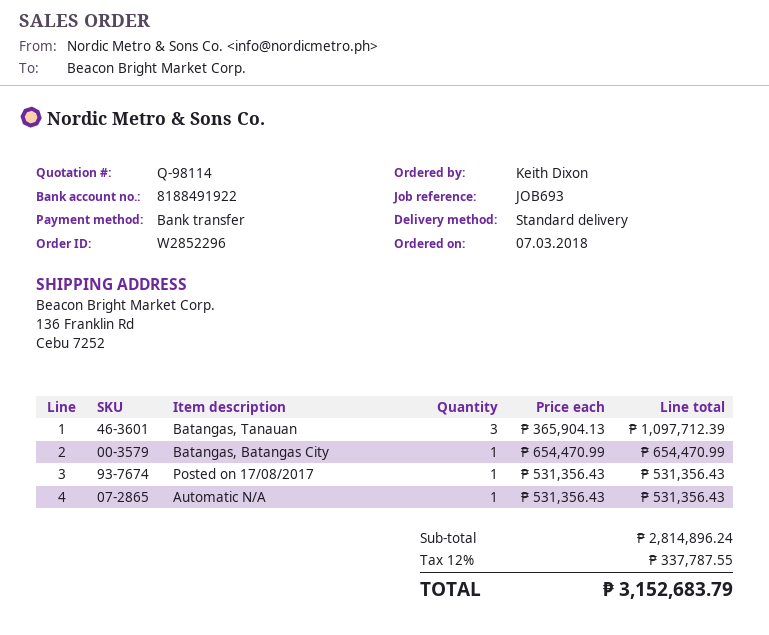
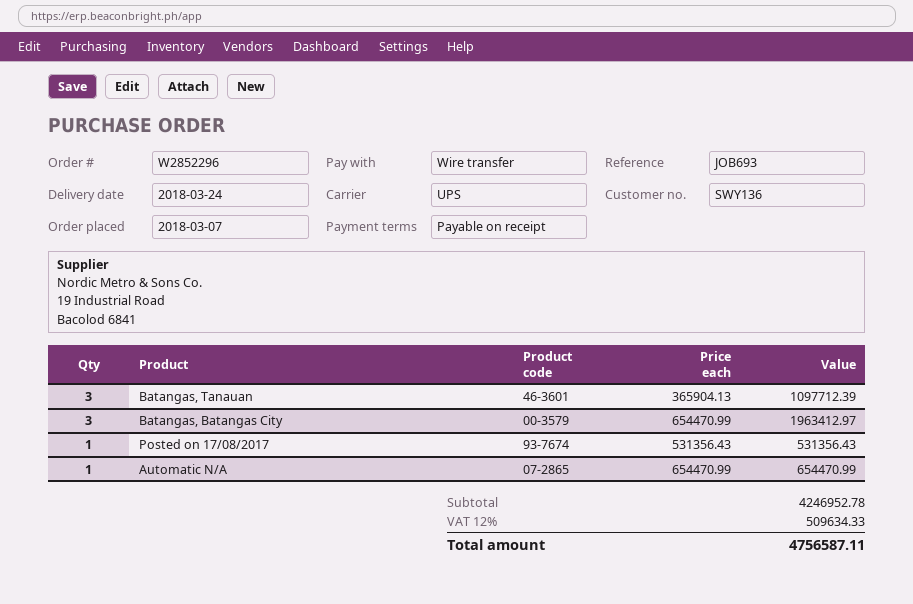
shipping method: standard -> UPS
Batangas, Batangas City: 1 x 654470.99 = 654470.99 -> 3 x 654470.99 = 1963412.97
Automatic N/A: 1 x 531356.43 = 531356.43 -> 1 x 654470.99 = 654470.99
subtotal: 2814896.24 -> 4246952.78
tax: 12% = 337787.55 -> 12% = 509634.33
total: 3152683.79 -> 4756587.11

